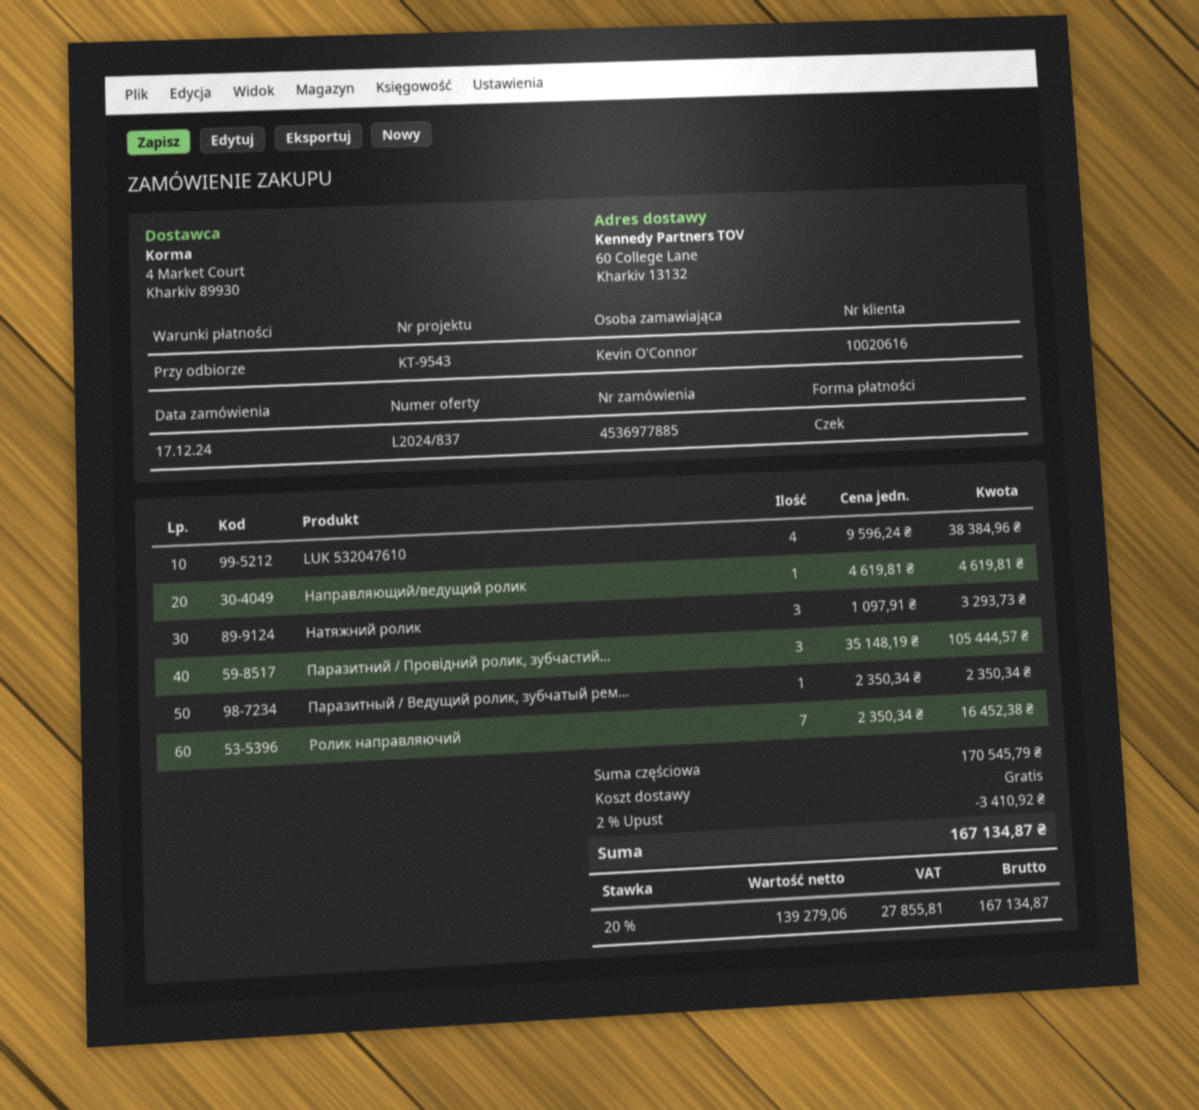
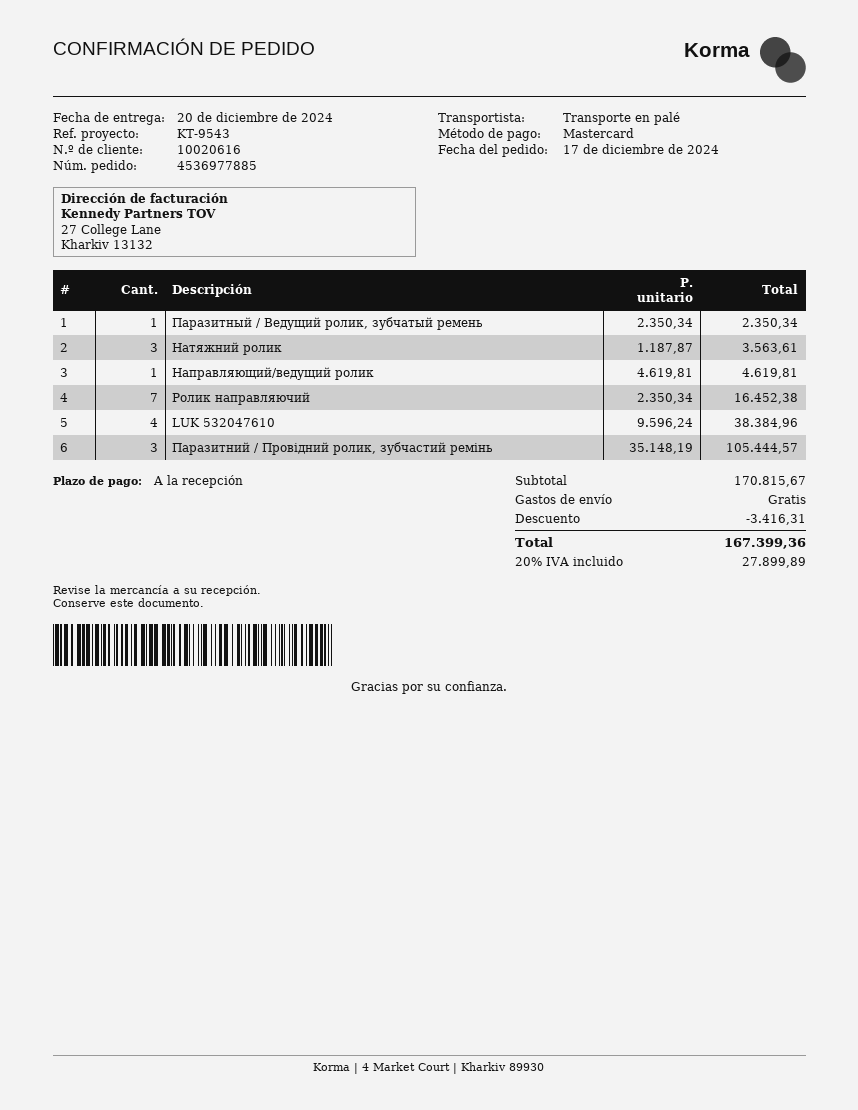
payment method: cheque -> Mastercard
Натяжний ролик: 3 x 1097.91 = 3293.73 -> 3 x 1187.87 = 3563.61
subtotal: 170545.79 -> 170815.67
discount: 3410.92 -> 3416.31
tax: 20% = 27855.81 -> 20% = 27899.89
total: 167134.87 -> 167399.36

